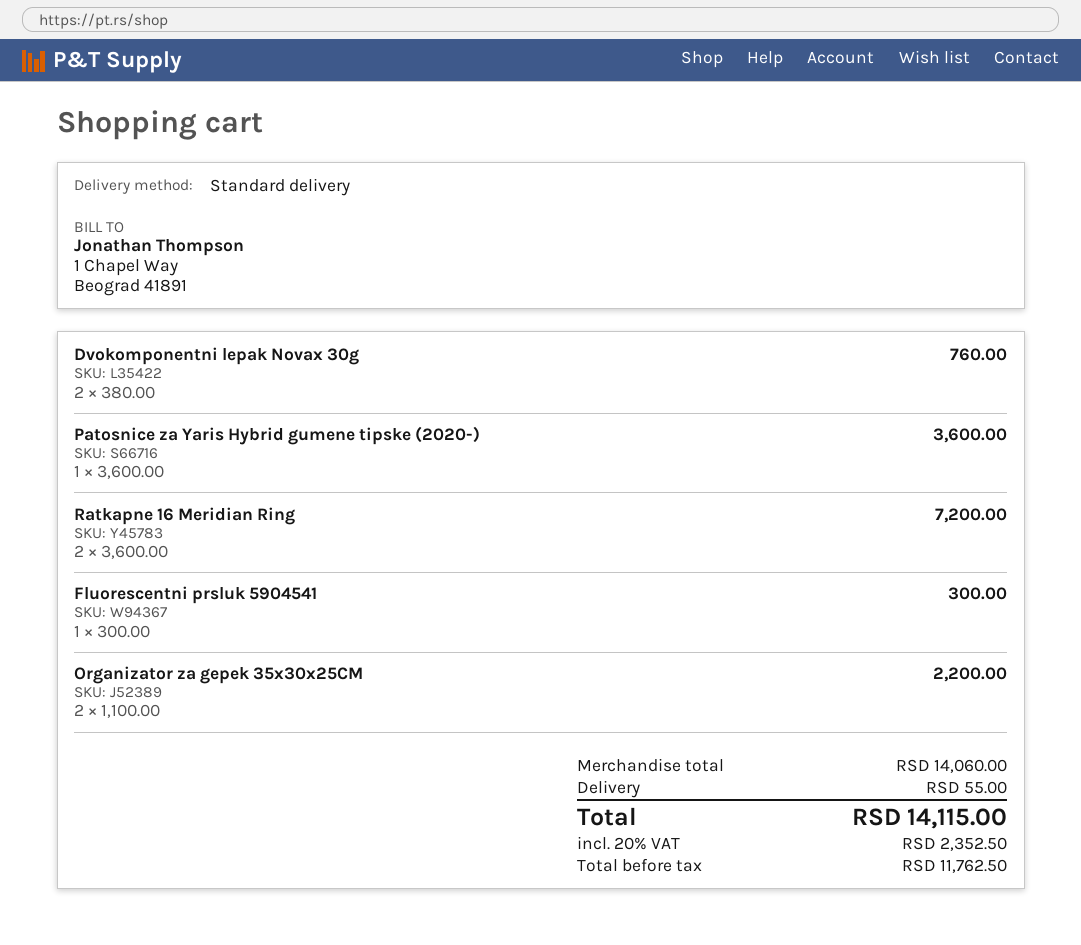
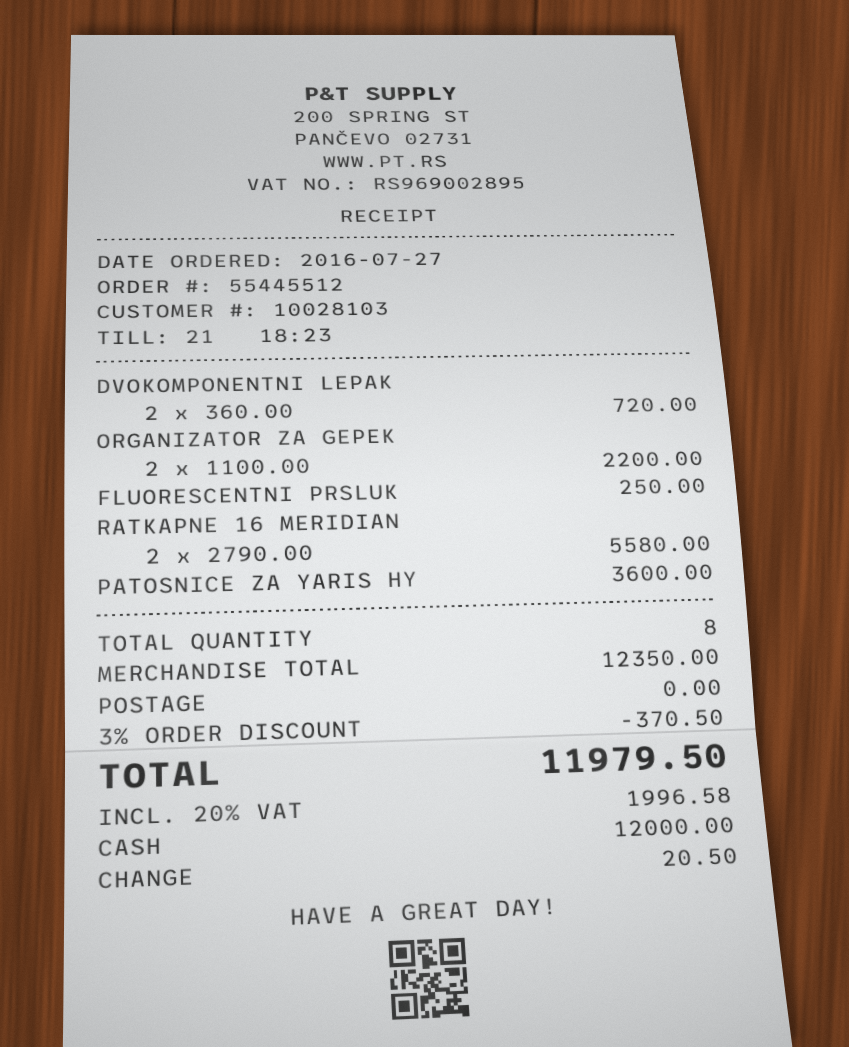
Dvokomponentni lepak Novax 30g: 2 x 380.00 = 760.00 -> 2 x 360.00 = 720.00
Ratkapne 16 Meridian Ring: 2 x 3600.00 = 7200.00 -> 2 x 2790.00 = 5580.00
Fluorescentni prsluk 5904541: 1 x 300.00 = 300.00 -> 1 x 250.00 = 250.00
subtotal: 14060.00 -> 12350.00
discount: none -> 3% = 370.50
shipping: 55.00 -> 0.00
tax: 20% = 2352.50 -> 20% = 1996.58
total: 14115.00 -> 11979.50

